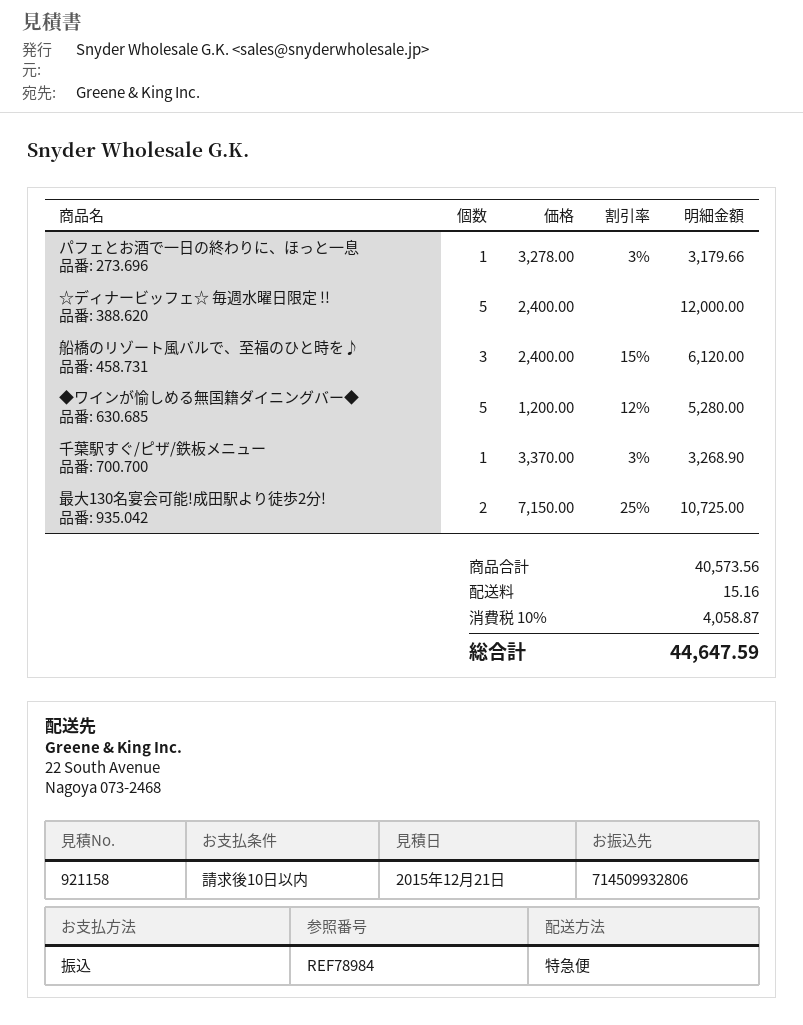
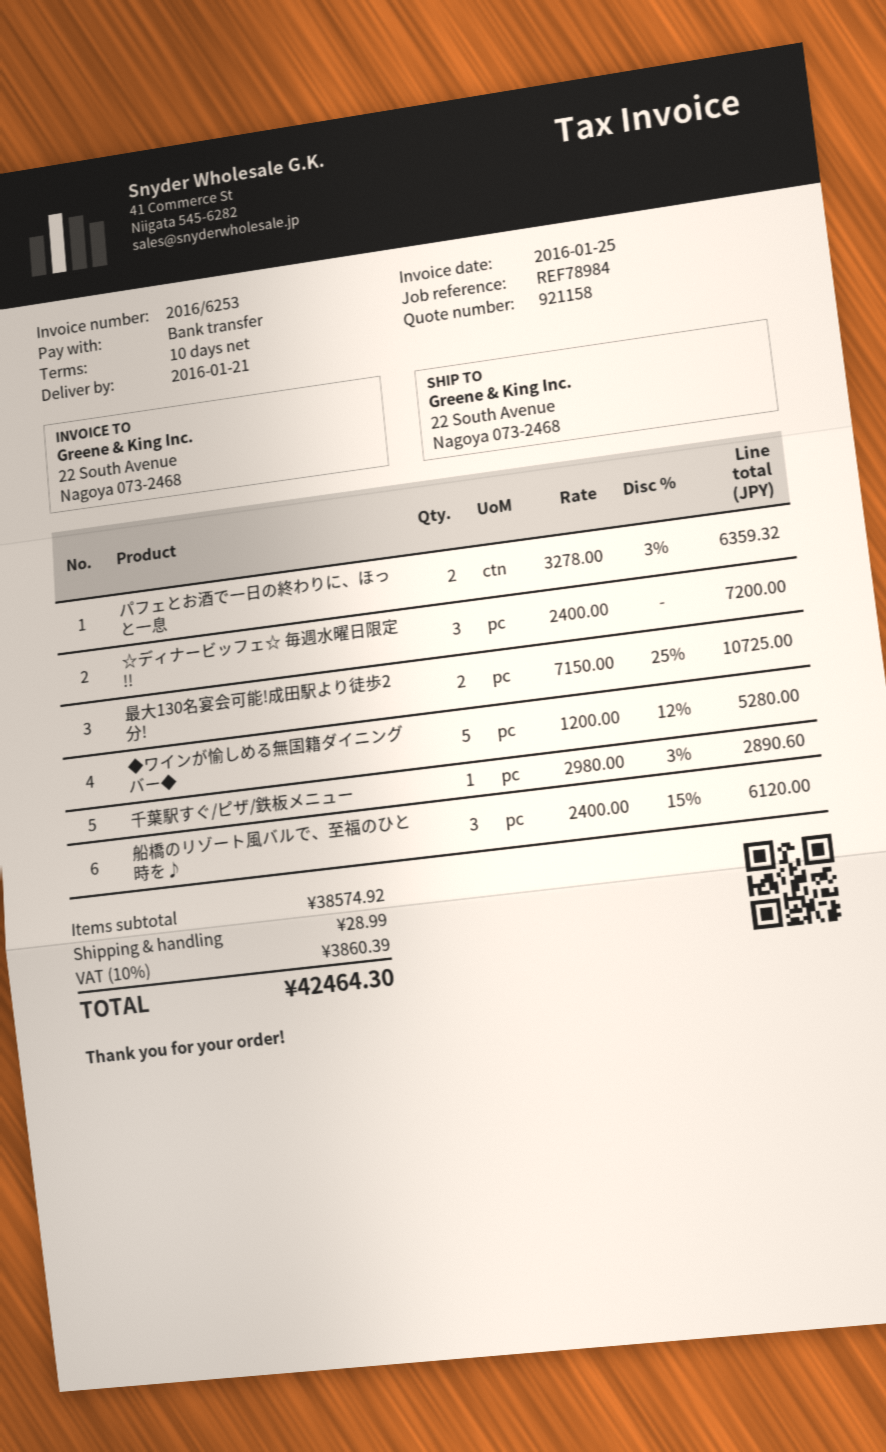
パフェとお酒で一日の終わりに、ほっと一息: 1 x 3278.00 - 3% = 3179.66 -> 2 x 3278.00 - 3% = 6359.32
☆ディナービッフェ☆ 毎週水曜日限定 !!: 5 x 2400.00 = 12000.00 -> 3 x 2400.00 = 7200.00
千葉駅すぐ/ピザ/鉄板メニュー: 1 x 3370.00 - 3% = 3268.90 -> 1 x 2980.00 - 3% = 2890.60
subtotal: 40573.56 -> 38574.92
shipping: 15.16 -> 28.99
tax: 10% = 4058.87 -> 10% = 3860.39
total: 44647.59 -> 42464.30

